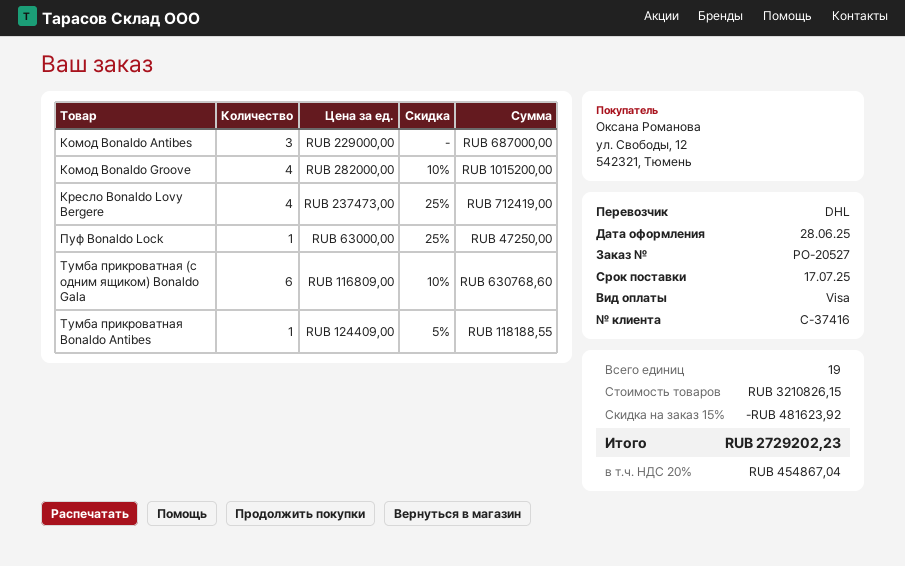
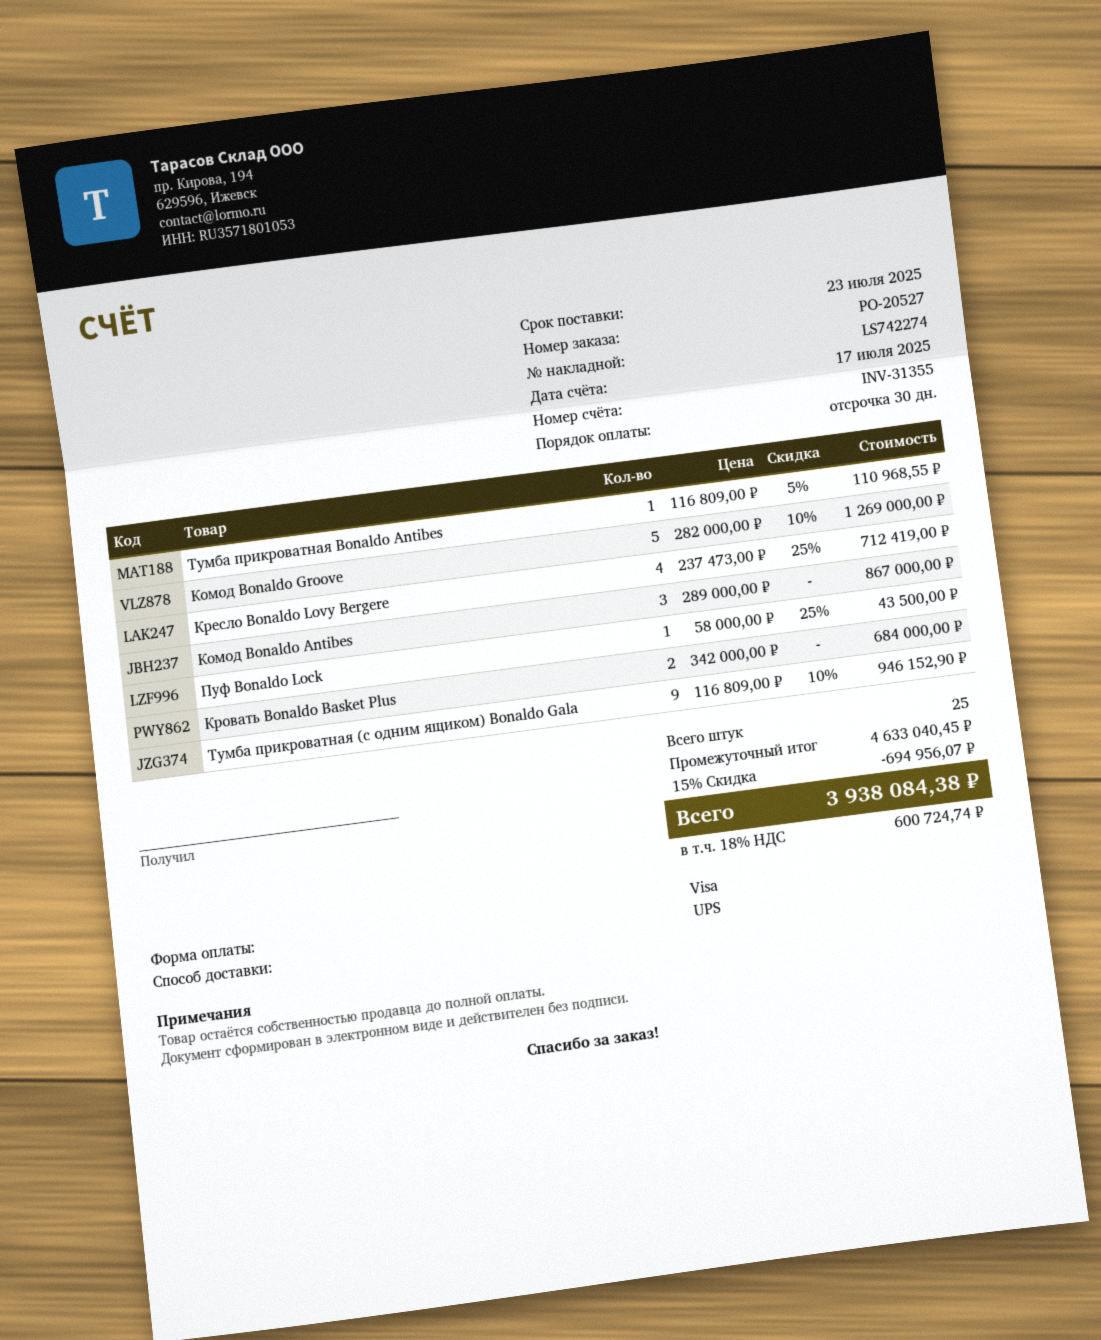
delivery date: 2025-07-17 -> 2025-07-23
shipping method: DHL -> UPS
Комод Bonaldo Antibes: 3 x 229000.00 = 687000.00 -> 3 x 289000.00 = 867000.00
Комод Bonaldo Groove: 4 x 282000.00 - 10% = 1015200.00 -> 5 x 282000.00 - 10% = 1269000.00
Пуф Bonaldo Lock: 1 x 63000.00 - 25% = 47250.00 -> 1 x 58000.00 - 25% = 43500.00
Тумба прикроватная (с одним ящиком) Bonaldo Gala: 6 x 116809.00 - 10% = 630768.60 -> 9 x 116809.00 - 10% = 946152.90
Тумба прикроватная Bonaldo Antibes: 1 x 124409.00 - 5% = 118188.55 -> 1 x 116809.00 - 5% = 110968.55
Кровать Bonaldo Basket Plus: none -> 2 x 342000.00 = 684000.00
total quantity: 19 -> 25
subtotal: 3210826.15 -> 4633040.45
discount: 15% = 481623.92 -> 15% = 694956.07
tax: 20% = 454867.04 -> 18% = 600724.74
total: 2729202.23 -> 3938084.38

